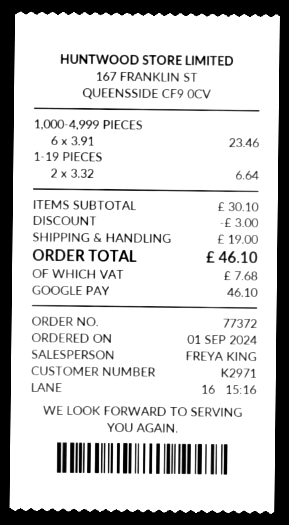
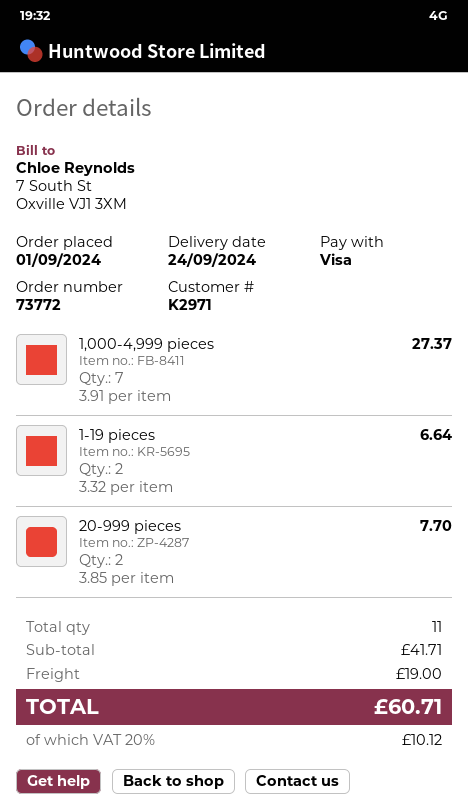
order number: 77372 -> 73772
payment method: Google Pay -> Visa
1,000-4,999 PIECES: 6 x 3.91 = 23.46 -> 7 x 3.91 = 27.37
20-999 pieces: none -> 2 x 3.85 = 7.70
subtotal: 30.10 -> 41.71
discount: 3.00 -> none
tax: 7.68 -> 10.12
total: 46.10 -> 60.71

